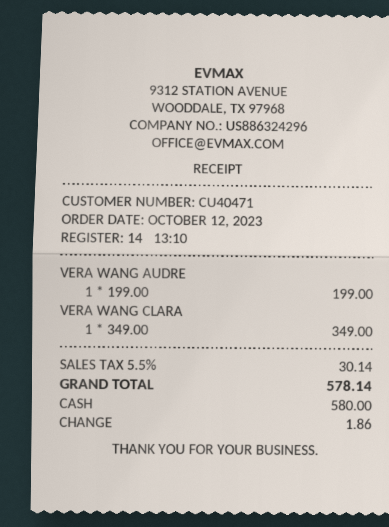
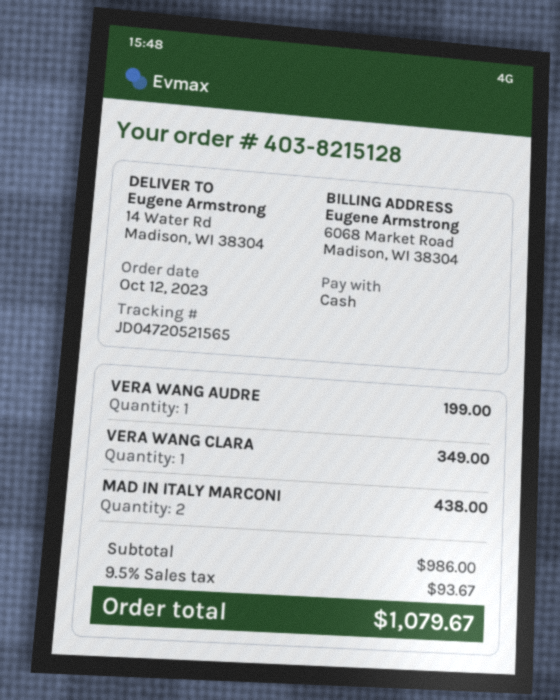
MAD IN ITALY MARCONI: none -> 2 for 438.00
tax: 5.5% = 30.14 -> 9.5% = 93.67
total: 578.14 -> 1079.67

